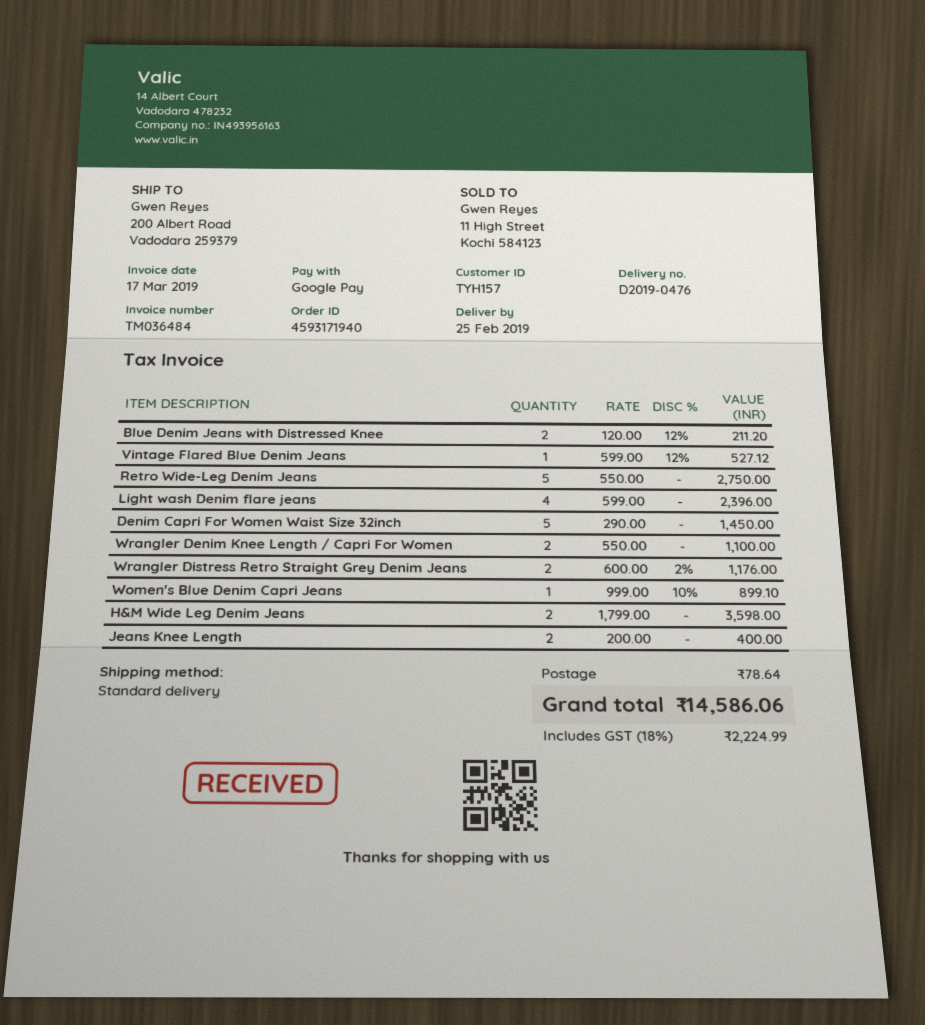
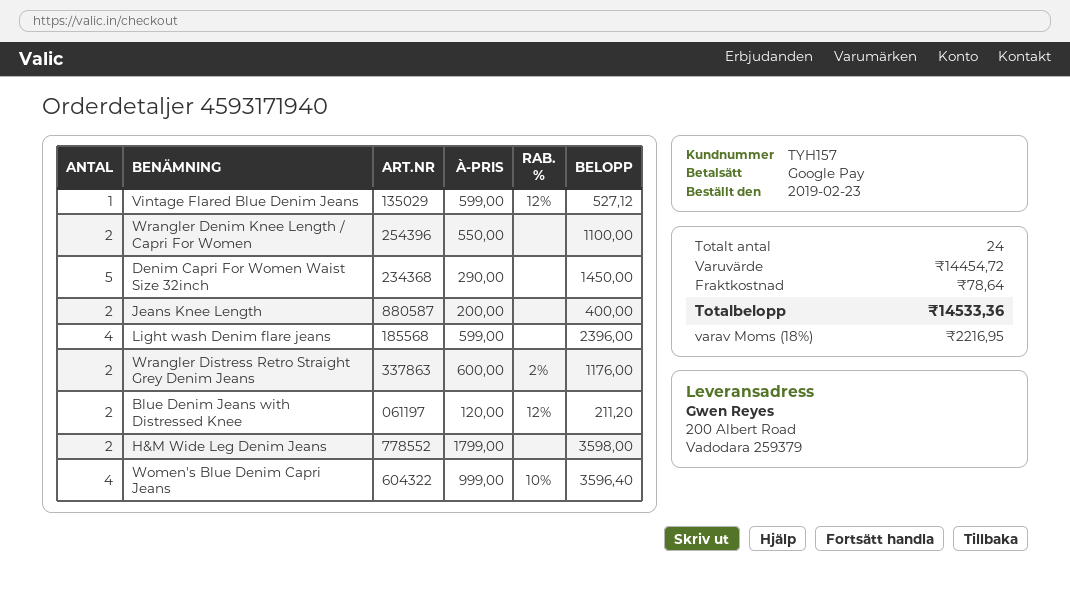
Retro Wide-Leg Denim Jeans: 5 x 550.00 = 2750.00 -> none
Women's Blue Denim Capri Jeans: 1 x 999.00 - 10% = 899.10 -> 4 x 999.00 - 10% = 3596.40
tax: 18% = 2224.99 -> 18% = 2216.95
total: 14586.06 -> 14533.36

